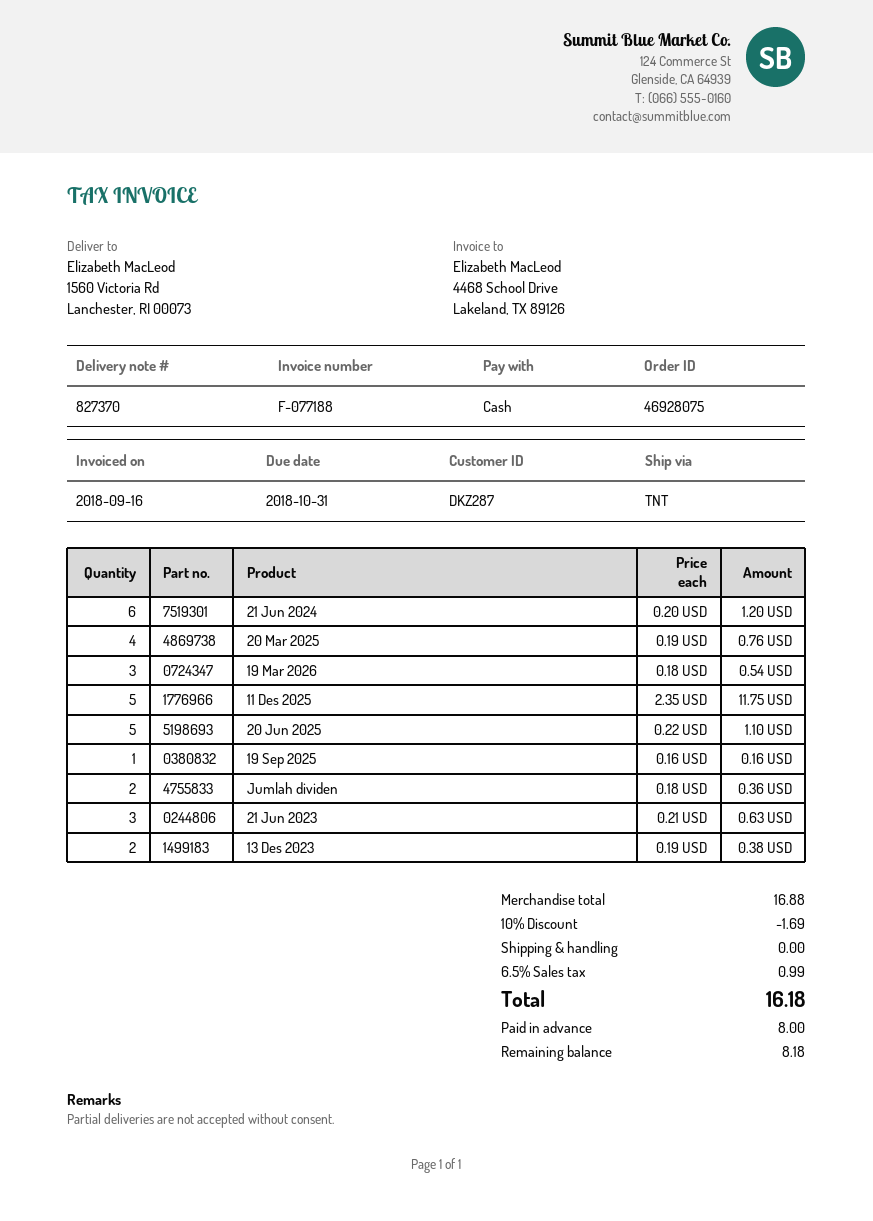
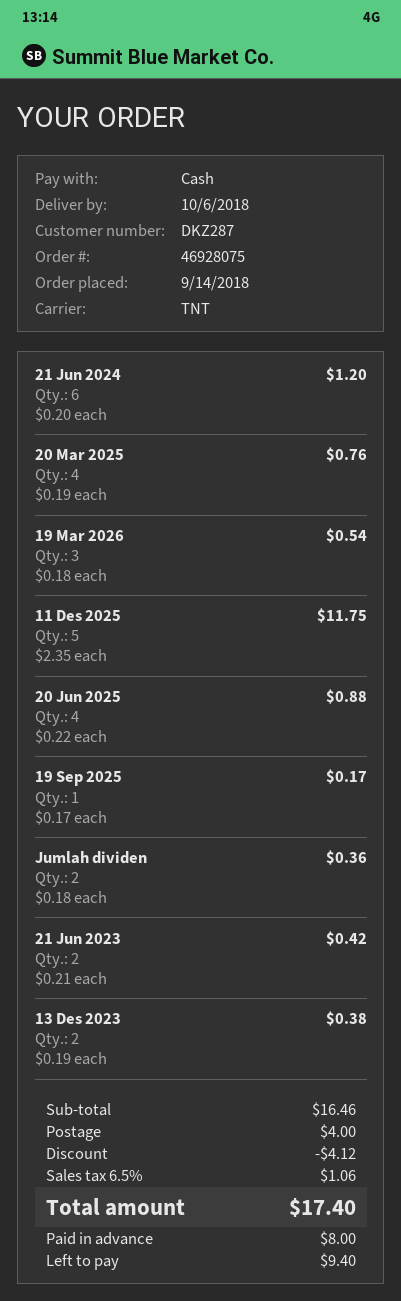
20 Jun 2025: 5 x 0.22 = 1.10 -> 4 x 0.22 = 0.88
19 Sep 2025: 1 x 0.16 = 0.16 -> 1 x 0.17 = 0.17
21 Jun 2023: 3 x 0.21 = 0.63 -> 2 x 0.21 = 0.42
subtotal: 16.88 -> 16.46
discount: 1.69 -> 4.12
shipping: 0.00 -> 4.00
tax: 6.5% = 0.99 -> 6.5% = 1.06
total: 16.18 -> 17.40
balance: 8.18 -> 9.40

